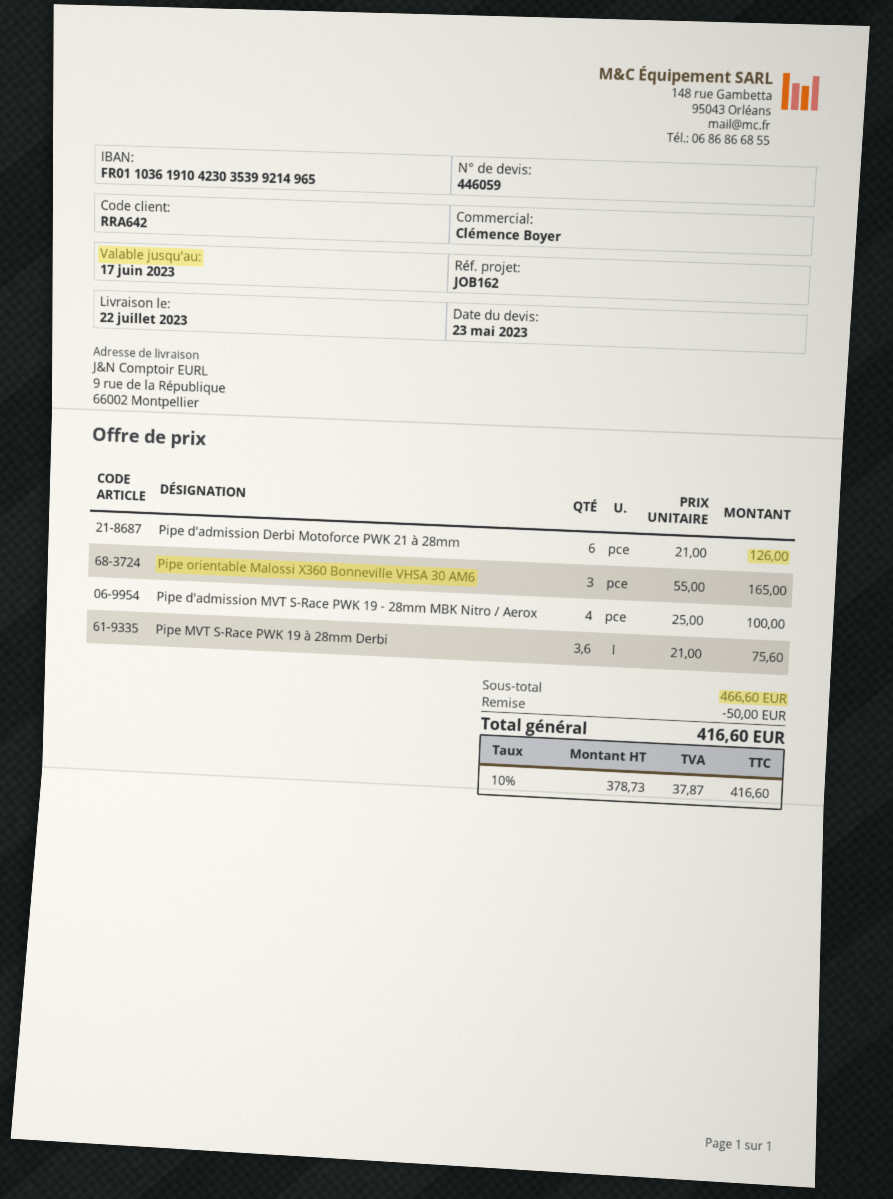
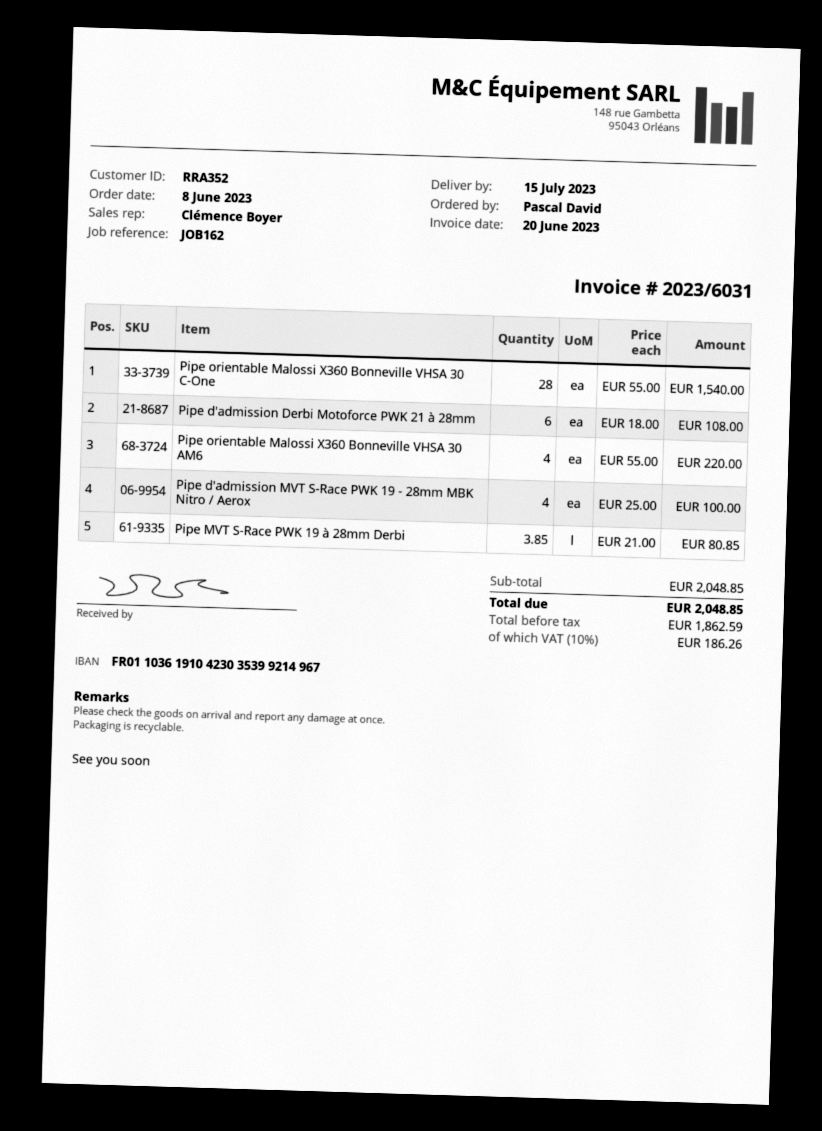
delivery date: 2023-07-22 -> 2023-07-15
customer number: RRA642 -> RRA352
bank account: FR0110361910423035399214965 -> FR0110361910423035399214967
Pipe d'admission Derbi Motoforce PWK 21 à 28mm: 6 x 21.00 = 126.00 -> 6 x 18.00 = 108.00
Pipe orientable Malossi X360 Bonneville VHSA 30 AM6: 3 x 55.00 = 165.00 -> 4 x 55.00 = 220.00
Pipe MVT S-Race PWK 19 à 28mm Derbi: 3.6 x 21.00 = 75.60 -> 3.85 x 21.00 = 80.85
Pipe orientable Malossi X360 Bonneville VHSA 30 C-One: none -> 28 x 55.00 = 1540.00
subtotal: 466.60 -> 2048.85
discount: 50.00 -> none
net: 378.73 -> 1862.59
tax: 10% = 37.87 -> 10% = 186.26
total: 416.60 -> 2048.85

